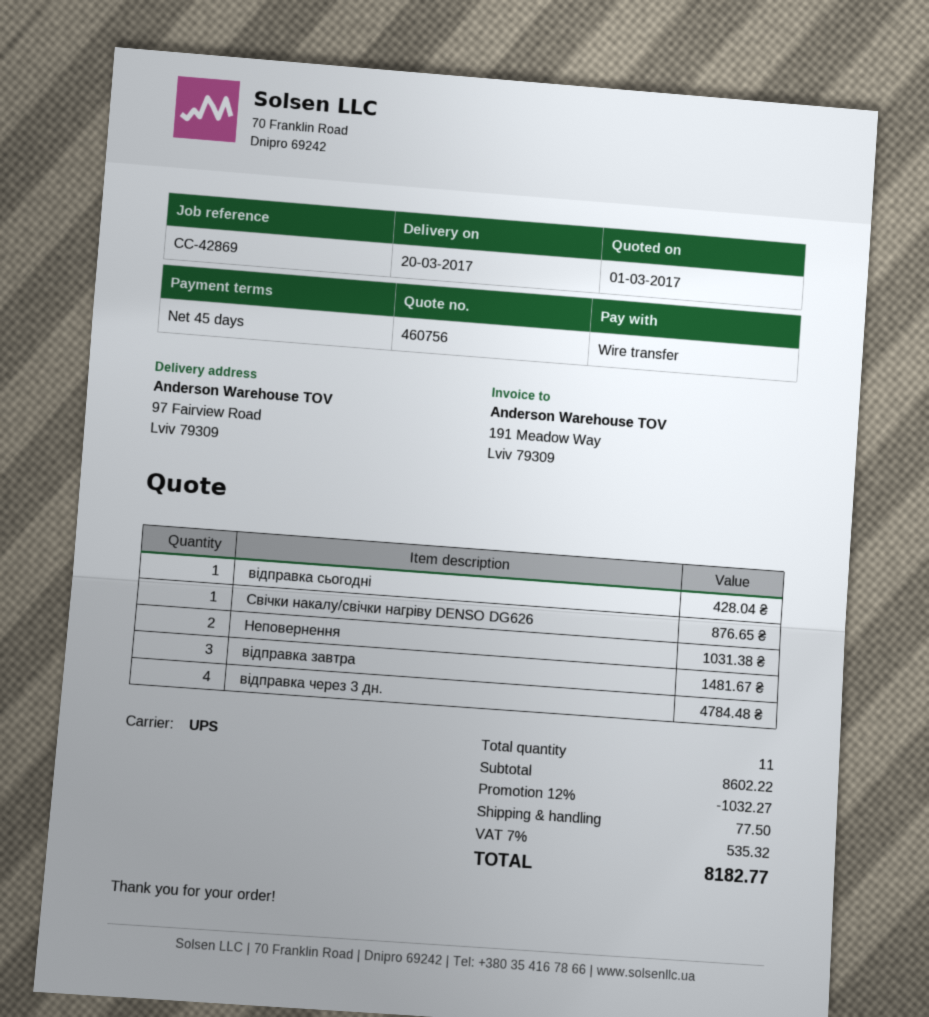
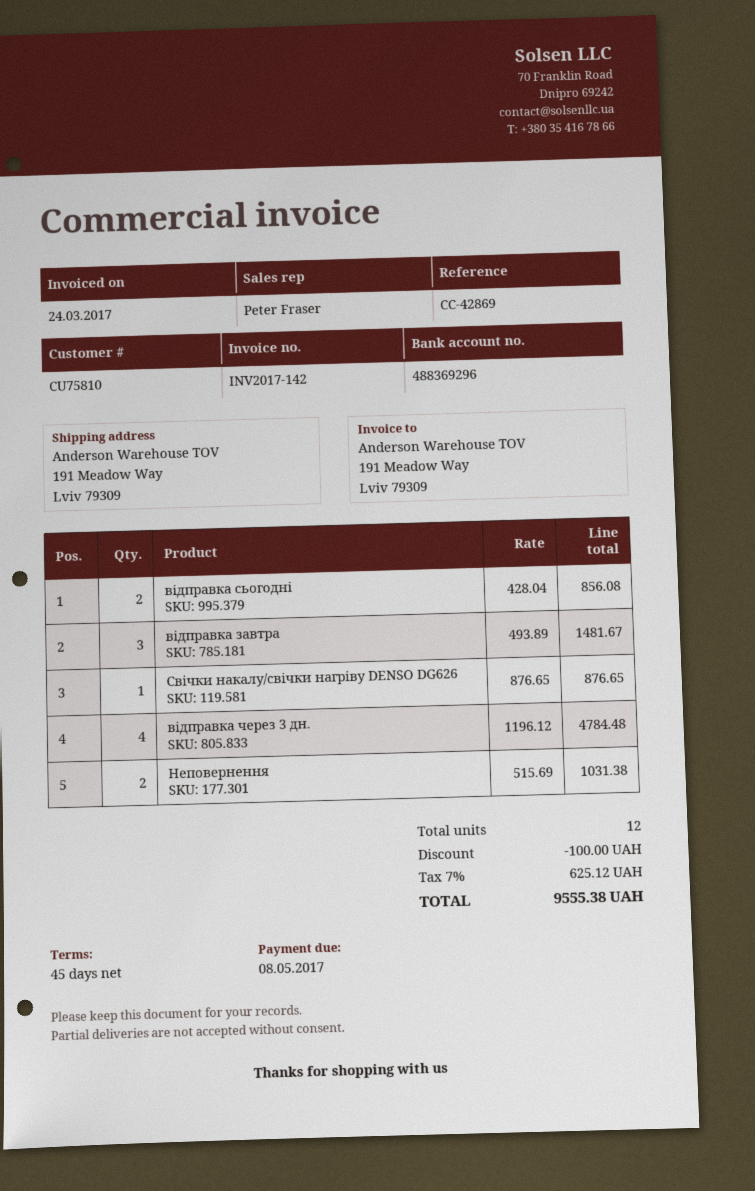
ship to: 97 Fairview Road, Lviv 79309 -> 191 Meadow Way, Lviv 79309
відправка сьогодні: 1 for 428.04 -> 2 for 856.08
total quantity: 11 -> 12
discount: 1032.27 -> 100.00
shipping: 77.50 -> none
tax: 7% = 535.32 -> 7% = 625.12
total: 8182.77 -> 9555.38

